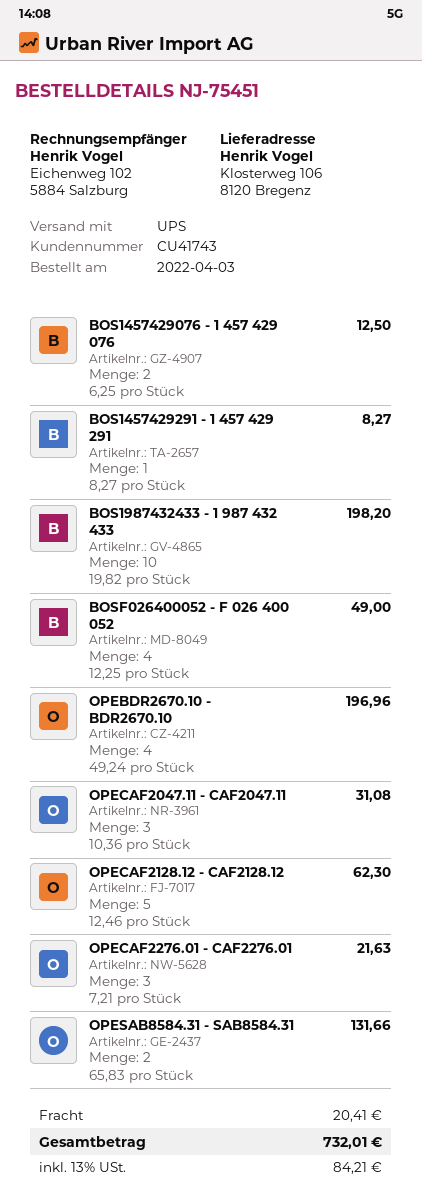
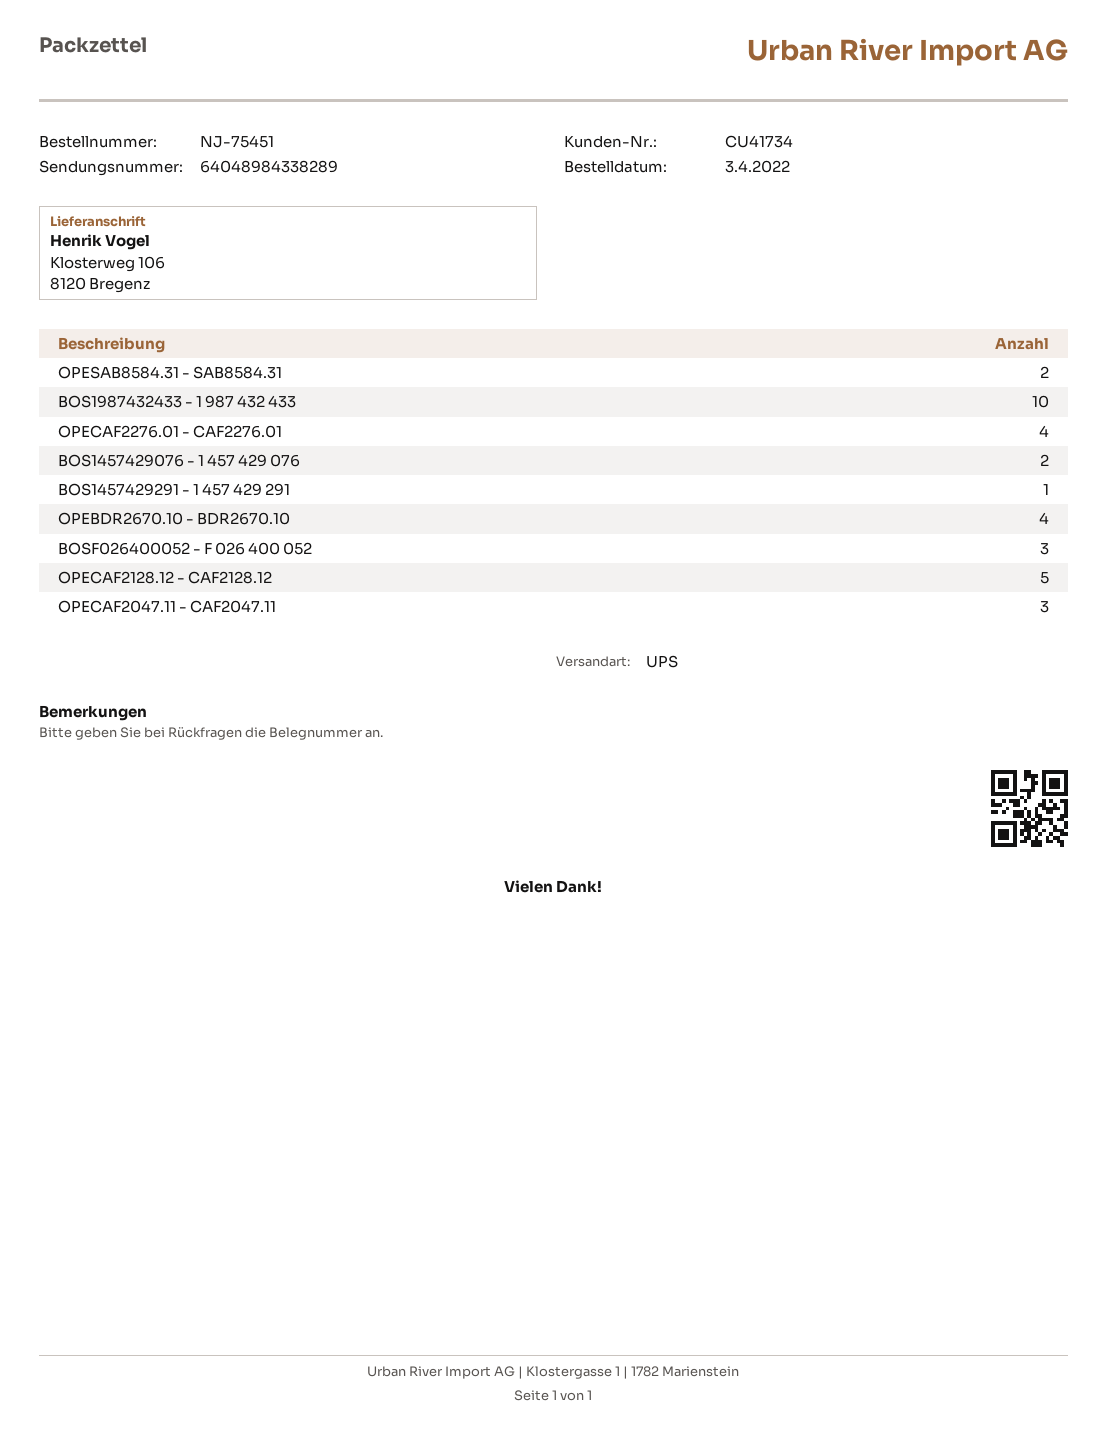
customer number: CU41743 -> CU41734
BOSF026400052 - F 026 400 052: 4 -> 3
OPECAF2276.01 - CAF2276.01: 3 -> 4

